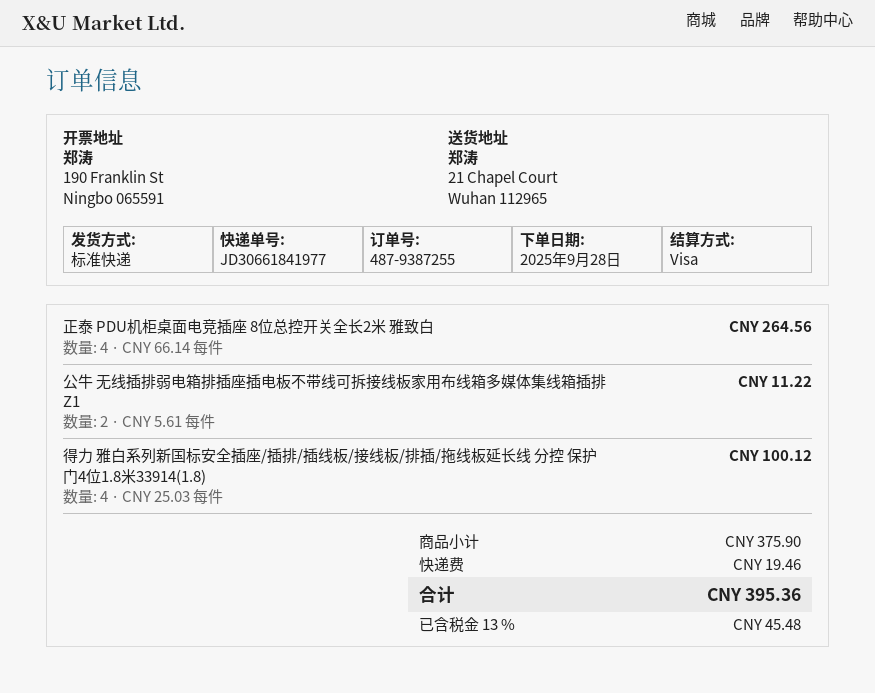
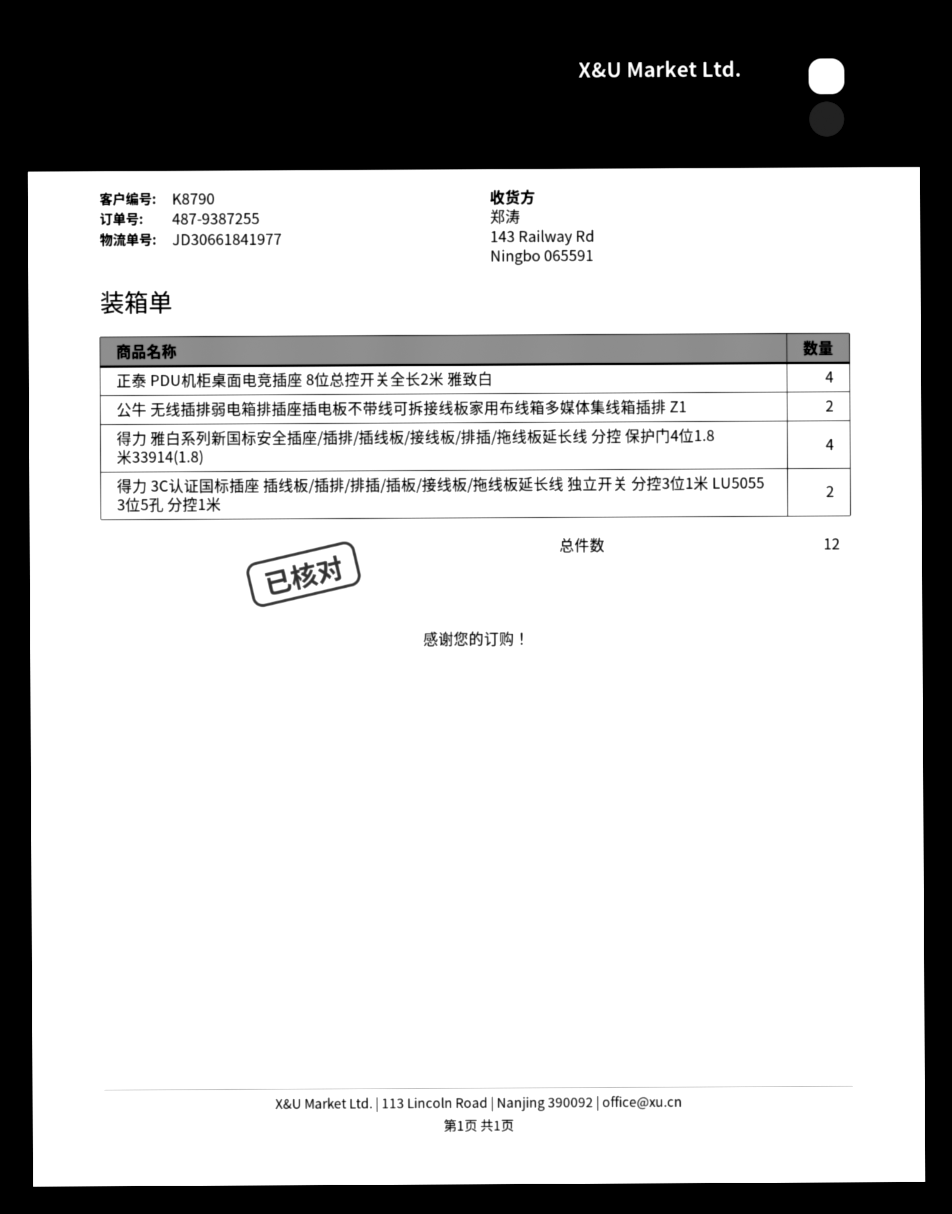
ship to: 21 Chapel Court, Wuhan 112965 -> 143 Railway Rd, Ningbo 065591
得力 3C认证国标插座 插线板/插排/排插/插板/接线板/拖线板延长线 独立开关 分控3位1米 LU5055 3位5孔 分控1米: none -> 2

